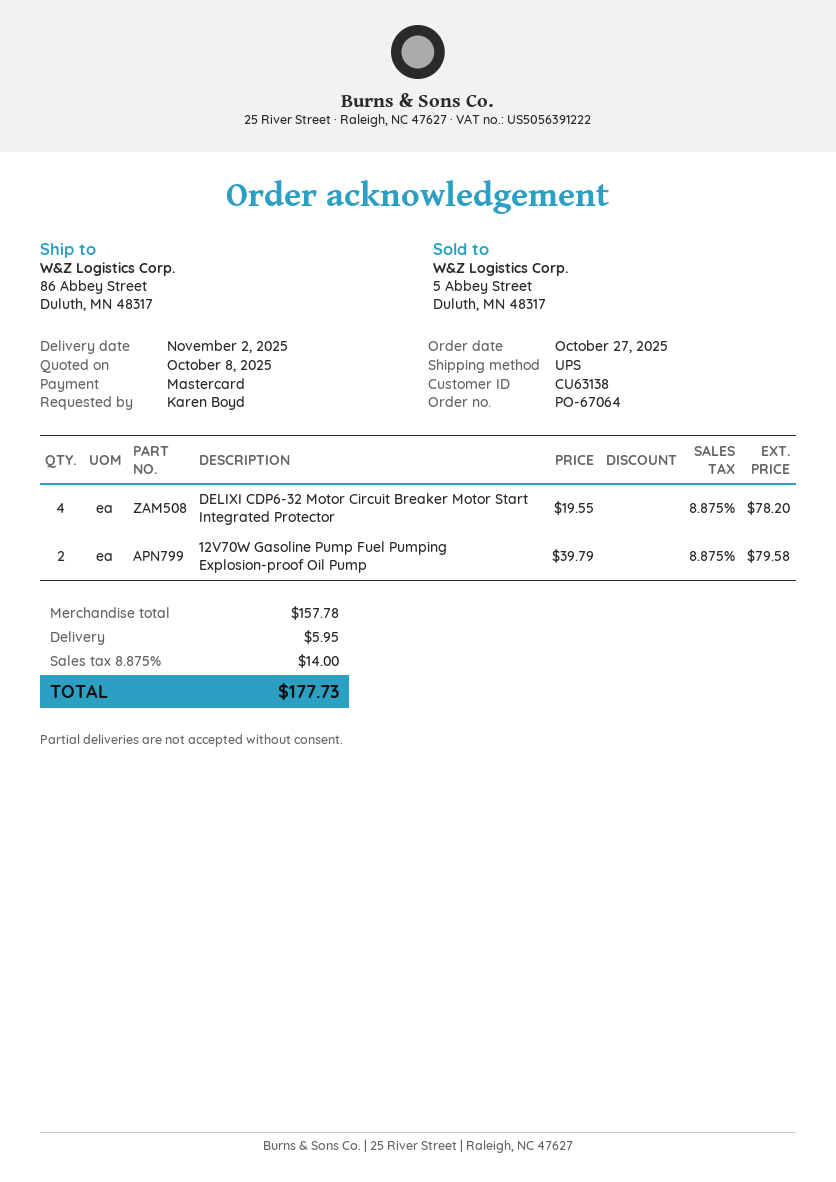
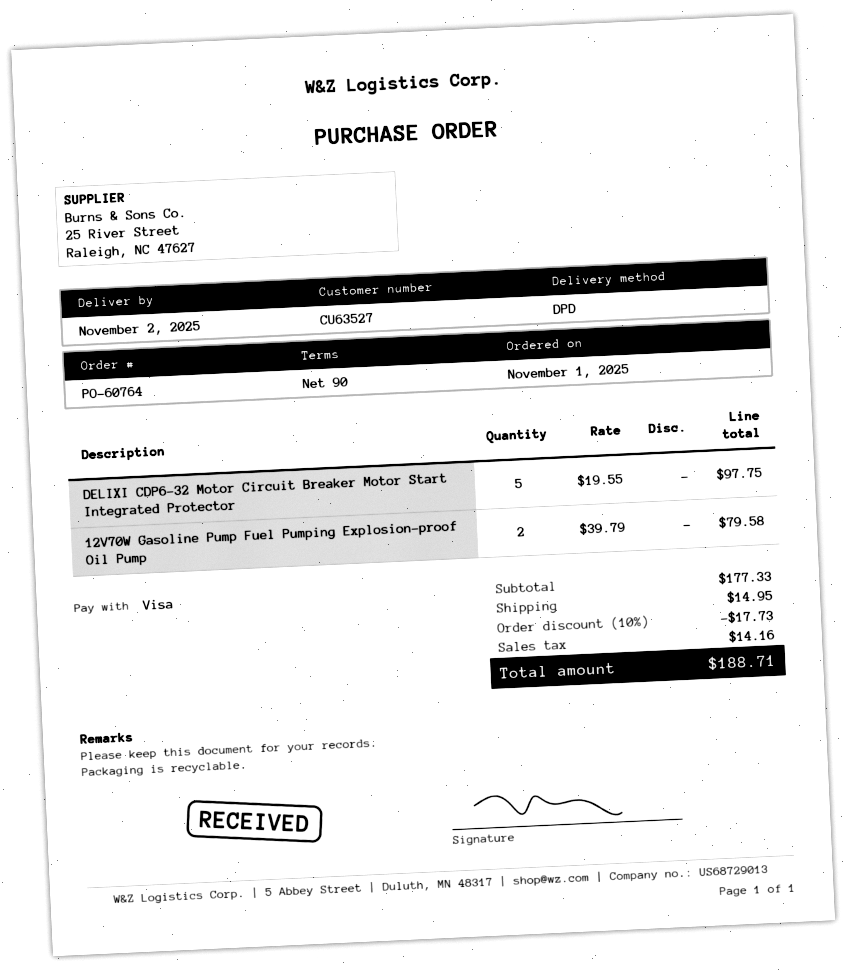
order number: PO-67064 -> PO-60764
order date: 2025-10-27 -> 2025-11-01
customer number: CU63138 -> CU63527
payment method: Mastercard -> Visa
shipping method: UPS -> DPD
DELIXI CDP6-32 Motor Circuit Breaker Motor Start Integrated Protector: 4 x 19.55 = 78.20 -> 5 x 19.55 = 97.75
subtotal: 157.78 -> 177.33
discount: none -> 10% = 17.73
shipping: 5.95 -> 14.95
tax: 14.00 -> 14.16
total: 177.73 -> 188.71

